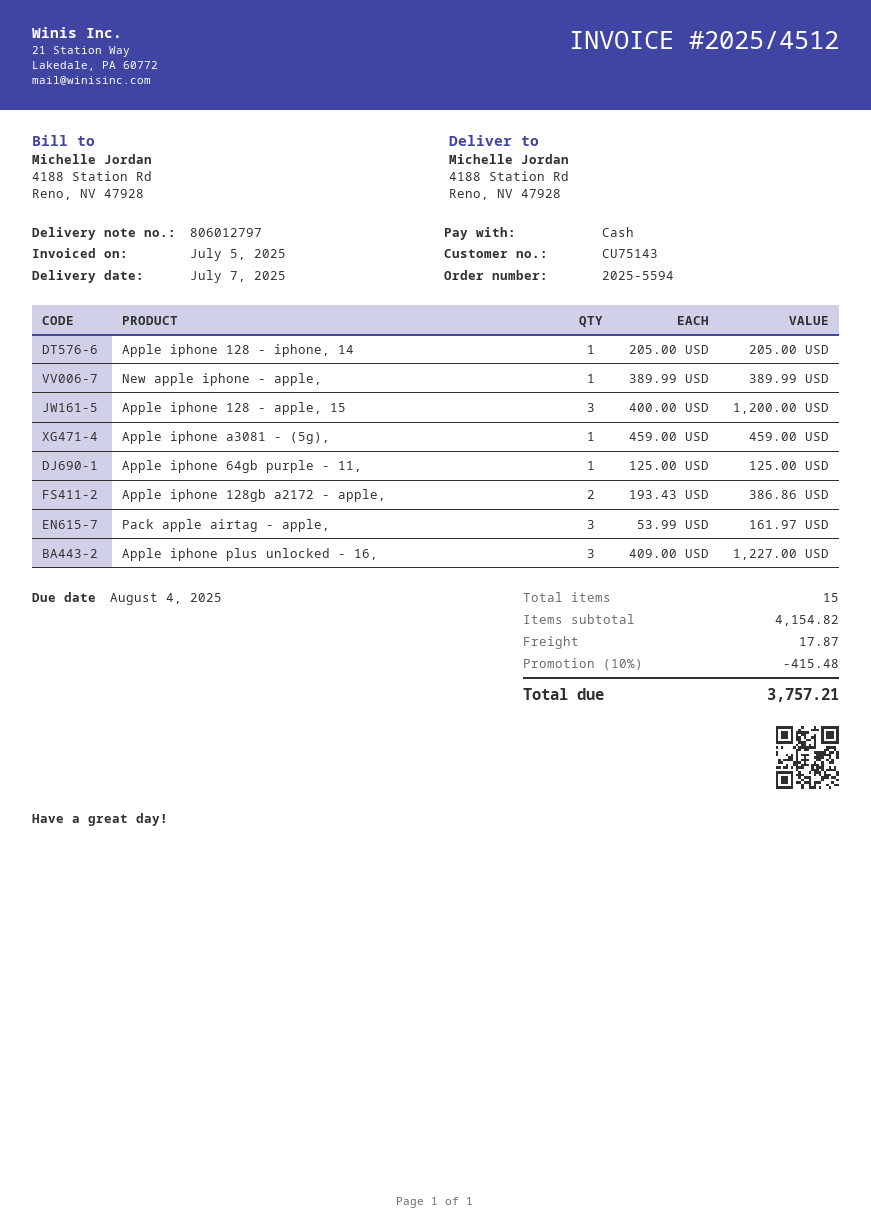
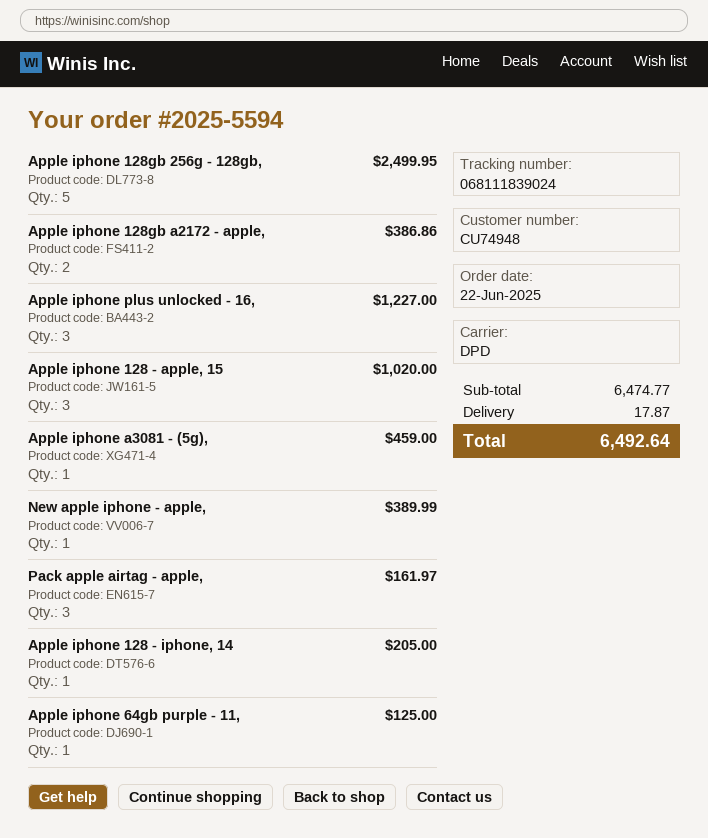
customer number: CU75143 -> CU74948
Apple iphone 128 - apple, 15: 3 for 1200.00 -> 3 for 1020.00
Apple iphone 128gb 256g - 128gb,: none -> 5 for 2499.95
subtotal: 4154.82 -> 6474.77
discount: 10% = 415.48 -> none
total: 3757.21 -> 6492.64

